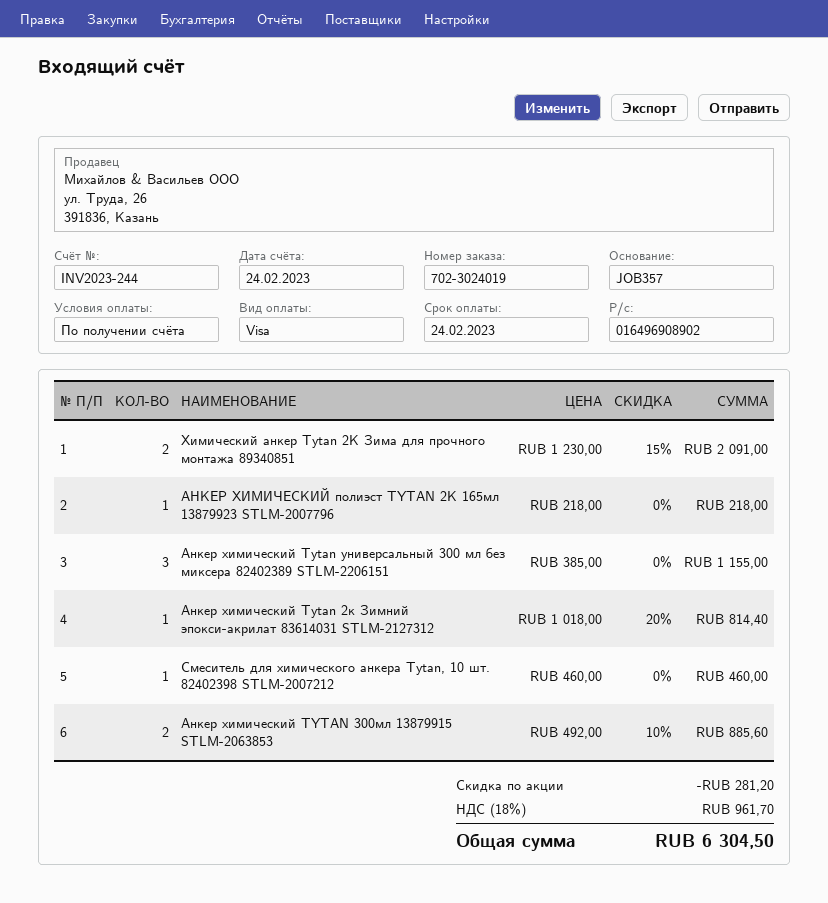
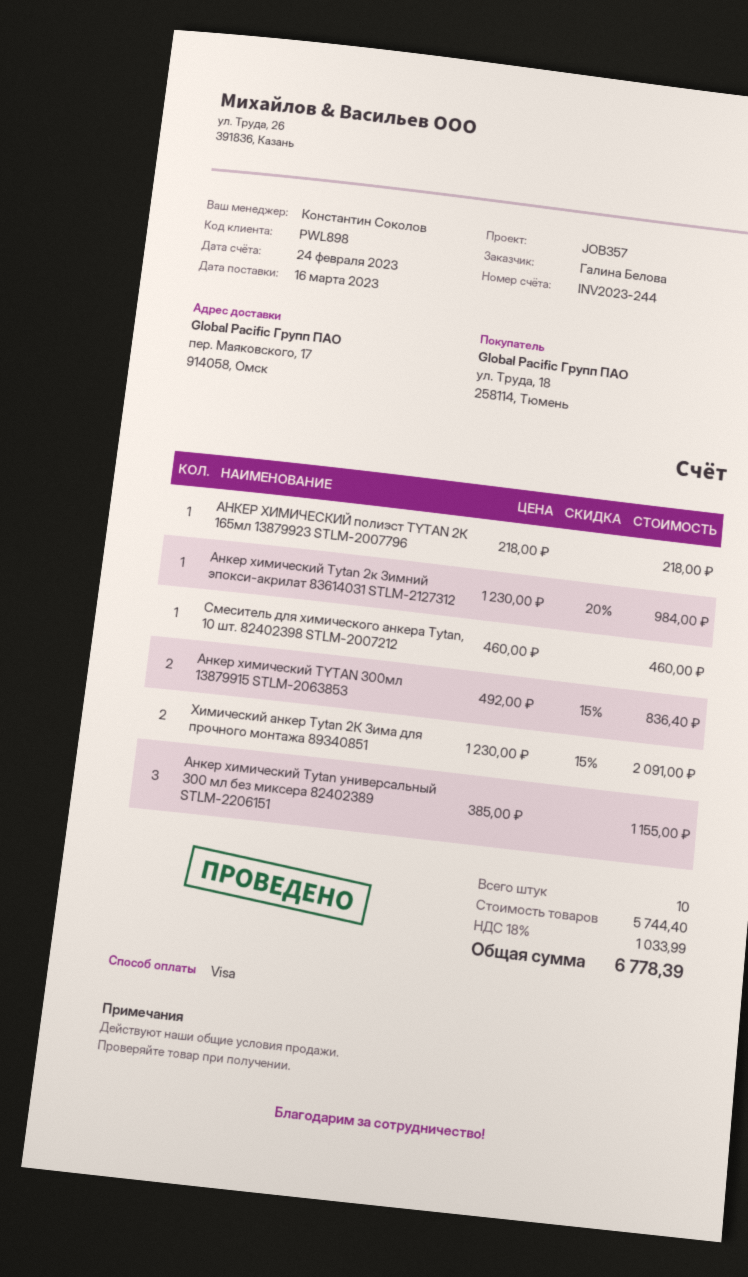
Анкер химический Tytan 2к Зимний эпокси-акрилат 83614031 STLM-2127312: 1 x 1018.00 - 20% = 814.40 -> 1 x 1230.00 - 20% = 984.00
Анкер химический TYTAN 300мл 13879915 STLM-2063853: 2 x 492.00 - 10% = 885.60 -> 2 x 492.00 - 15% = 836.40
discount: 281.20 -> none
tax: 18% = 961.70 -> 18% = 1033.99
total: 6304.50 -> 6778.39

